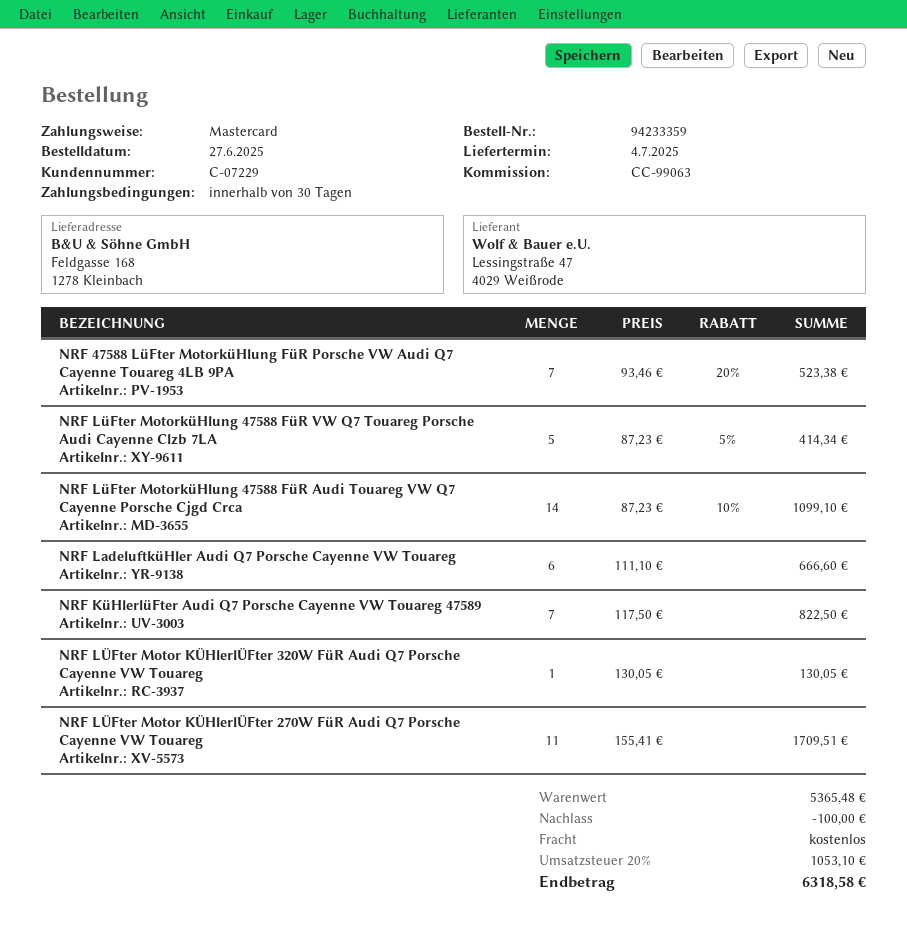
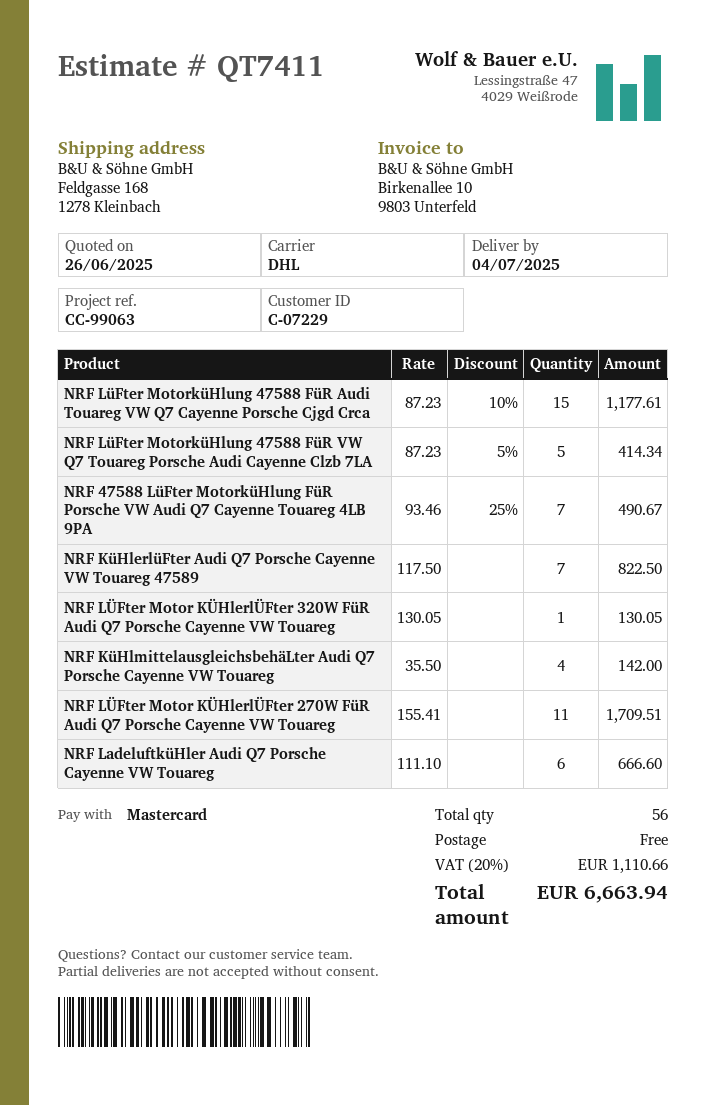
NRF 47588 LüFter MotorküHlung FüR Porsche VW Audi Q7 Cayenne Touareg 4LB 9PA: 7 x 93.46 - 20% = 523.38 -> 7 x 93.46 - 25% = 490.67
NRF LüFter MotorküHlung 47588 FüR Audi Touareg VW Q7 Cayenne Porsche Cjgd Crca: 14 x 87.23 - 10% = 1099.10 -> 15 x 87.23 - 10% = 1177.61
NRF KüHlmittelausgleichsbehäLter Audi Q7 Porsche Cayenne VW Touareg: none -> 4 x 35.50 = 142.00
discount: 100.00 -> none
tax: 20% = 1053.10 -> 20% = 1110.66
total: 6318.58 -> 6663.94

